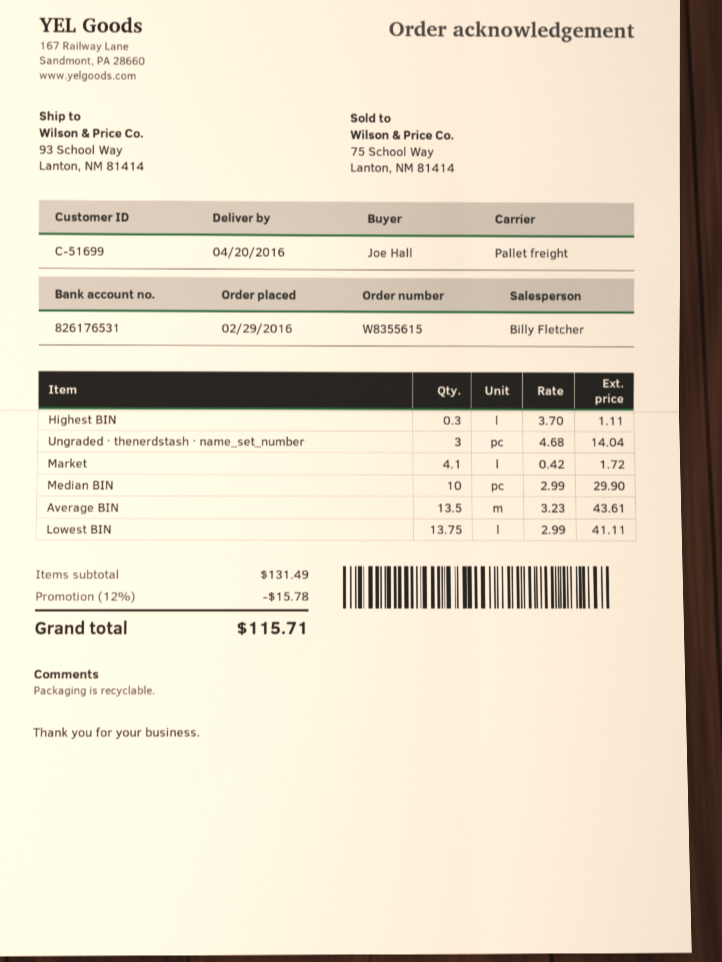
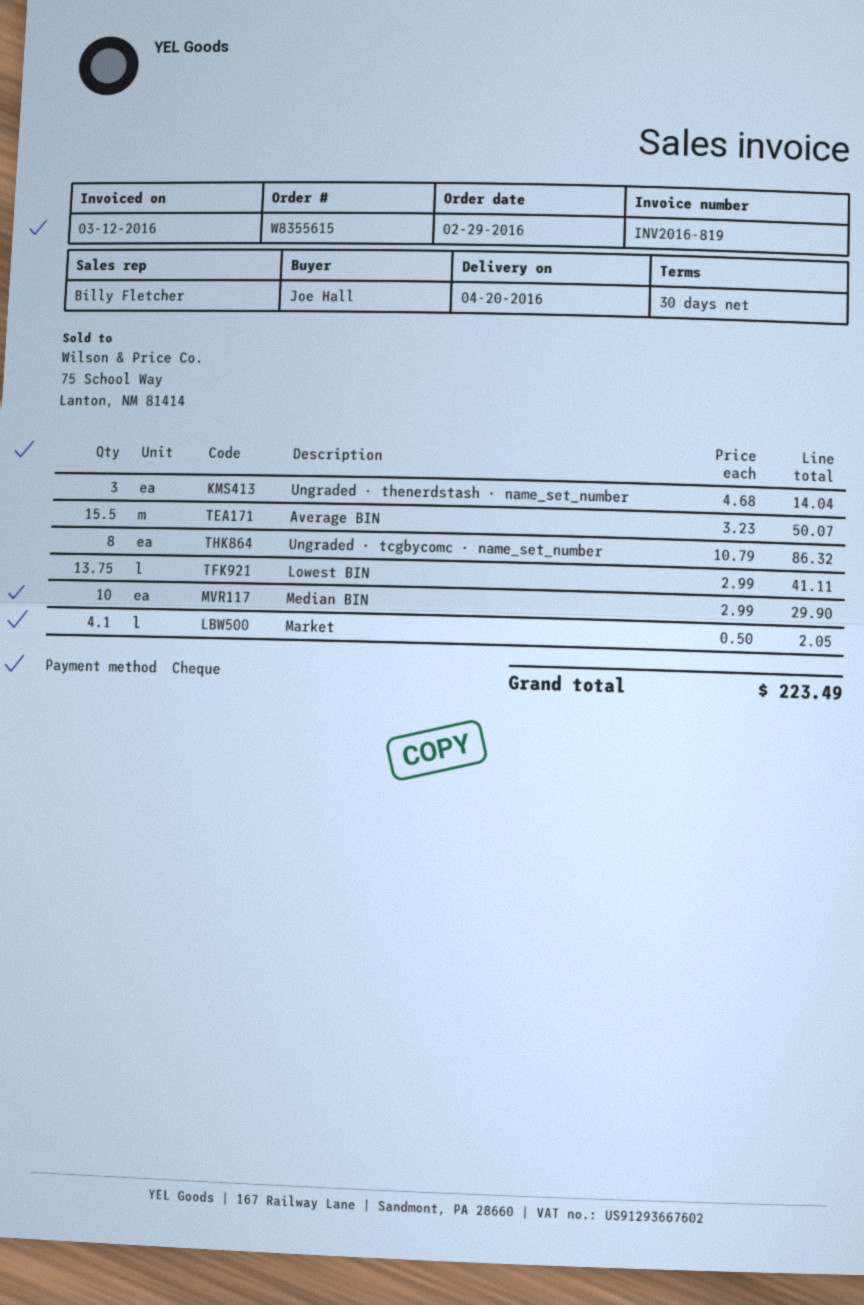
Highest BIN: 0.3 x 3.70 = 1.11 -> none
Market: 4.1 x 0.42 = 1.72 -> 4.1 x 0.50 = 2.05
Average BIN: 13.5 x 3.23 = 43.61 -> 15.5 x 3.23 = 50.07
Ungraded · tcgbycomc · name_set_number: none -> 8 x 10.79 = 86.32
discount: 12% = 15.78 -> none
total: 115.71 -> 223.49

